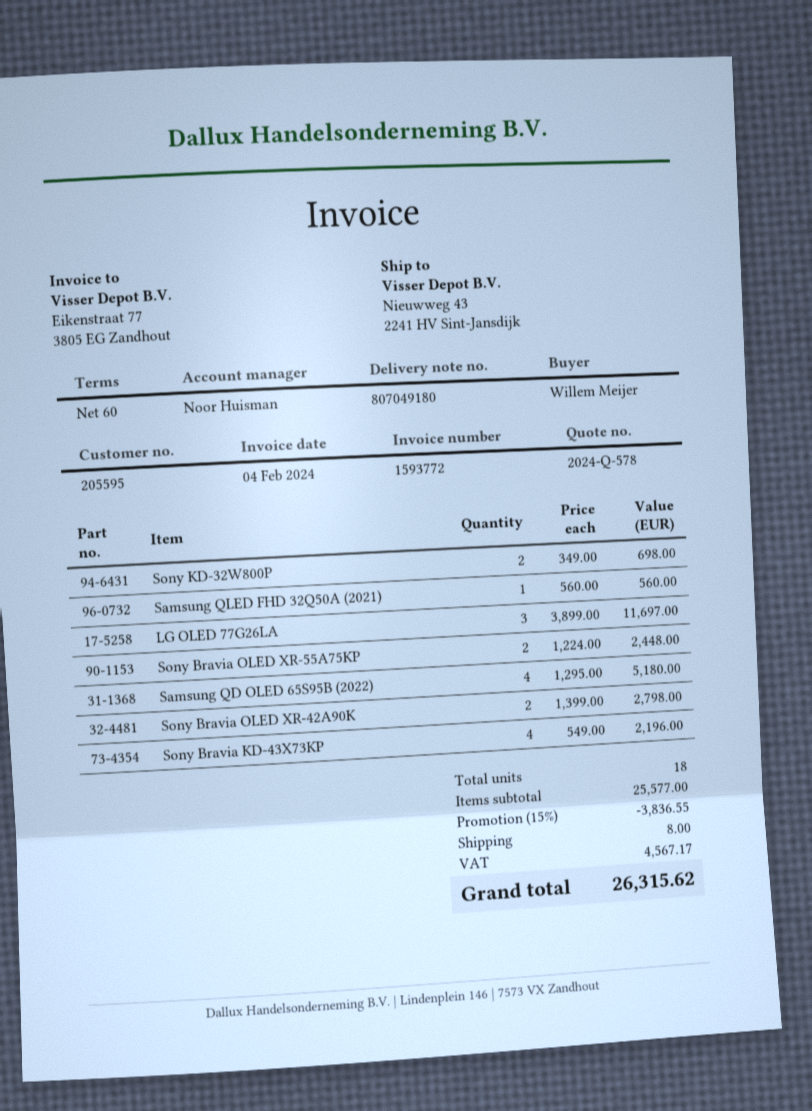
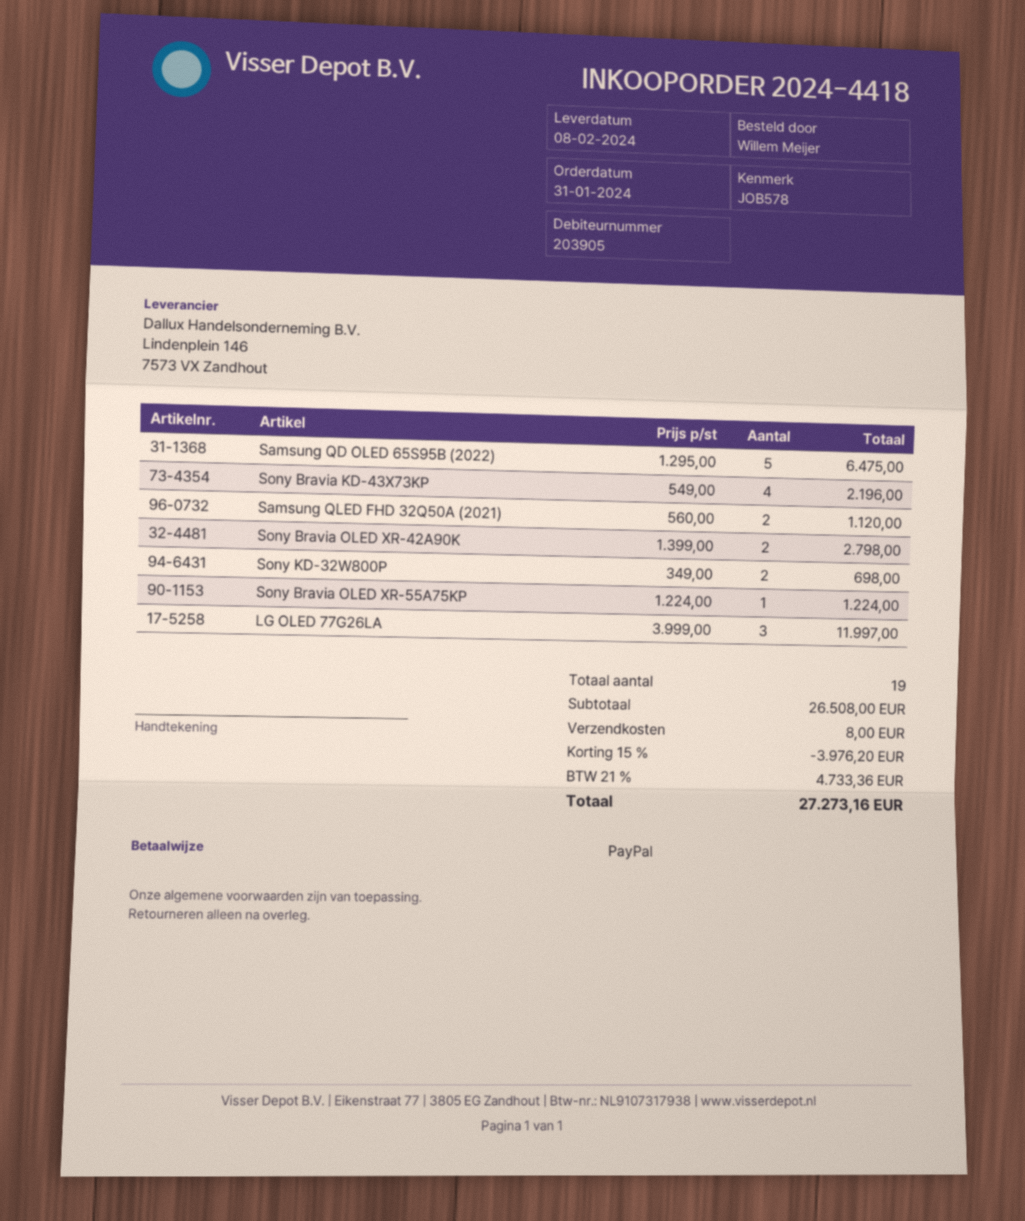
customer number: 205595 -> 203905
Samsung QLED FHD 32Q50A (2021): 1 x 560.00 = 560.00 -> 2 x 560.00 = 1120.00
LG OLED 77G26LA: 3 x 3899.00 = 11697.00 -> 3 x 3999.00 = 11997.00
Sony Bravia OLED XR-55A75KP: 2 x 1224.00 = 2448.00 -> 1 x 1224.00 = 1224.00
Samsung QD OLED 65S95B (2022): 4 x 1295.00 = 5180.00 -> 5 x 1295.00 = 6475.00
total quantity: 18 -> 19
subtotal: 25577.00 -> 26508.00
discount: 15% = 3836.55 -> 15% = 3976.20
tax: 4567.17 -> 4733.36
total: 26315.62 -> 27273.16

